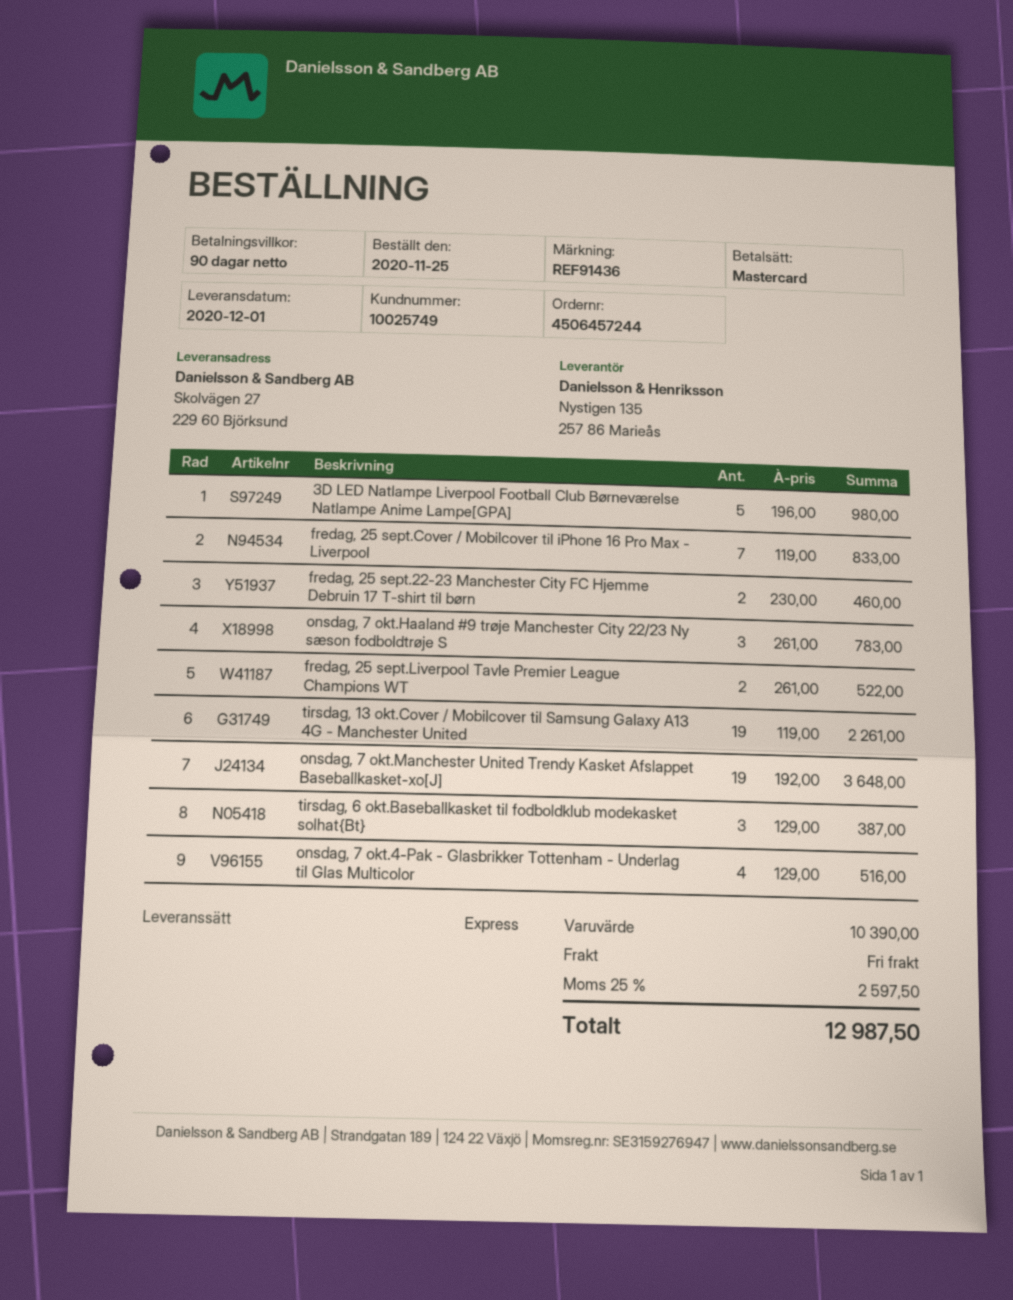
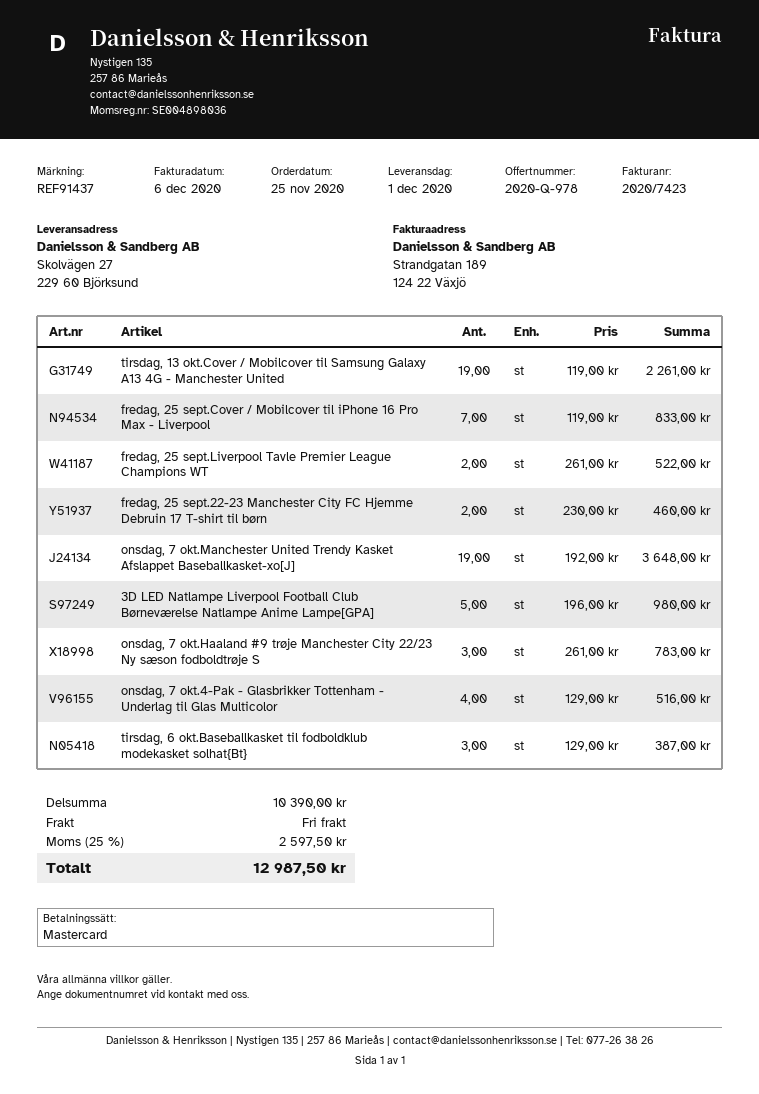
reference: REF91436 -> REF91437

